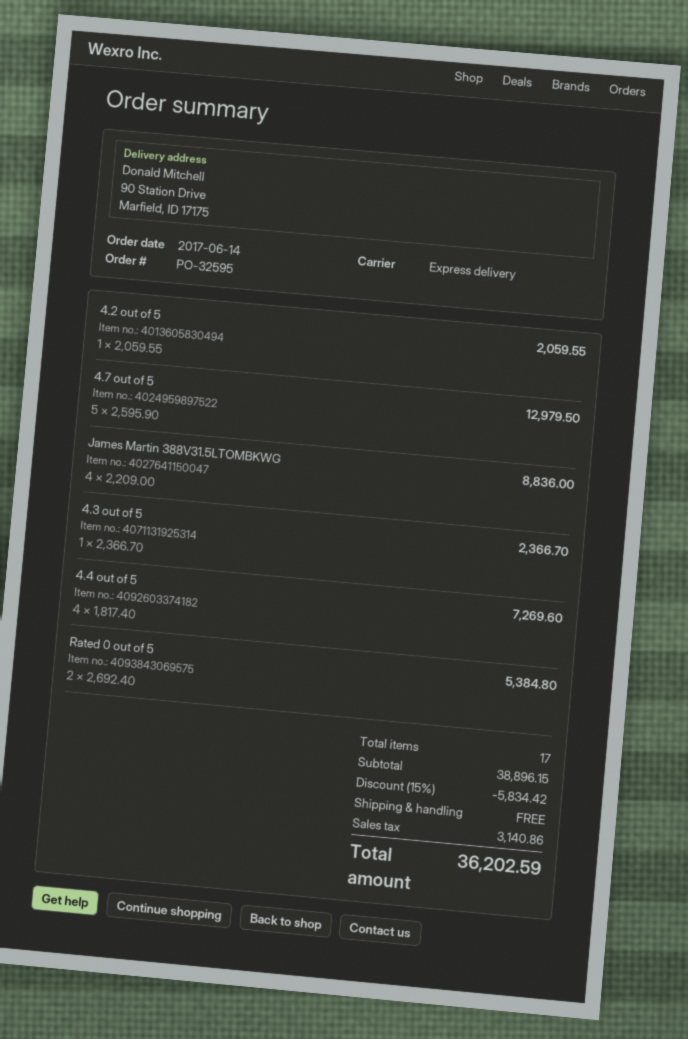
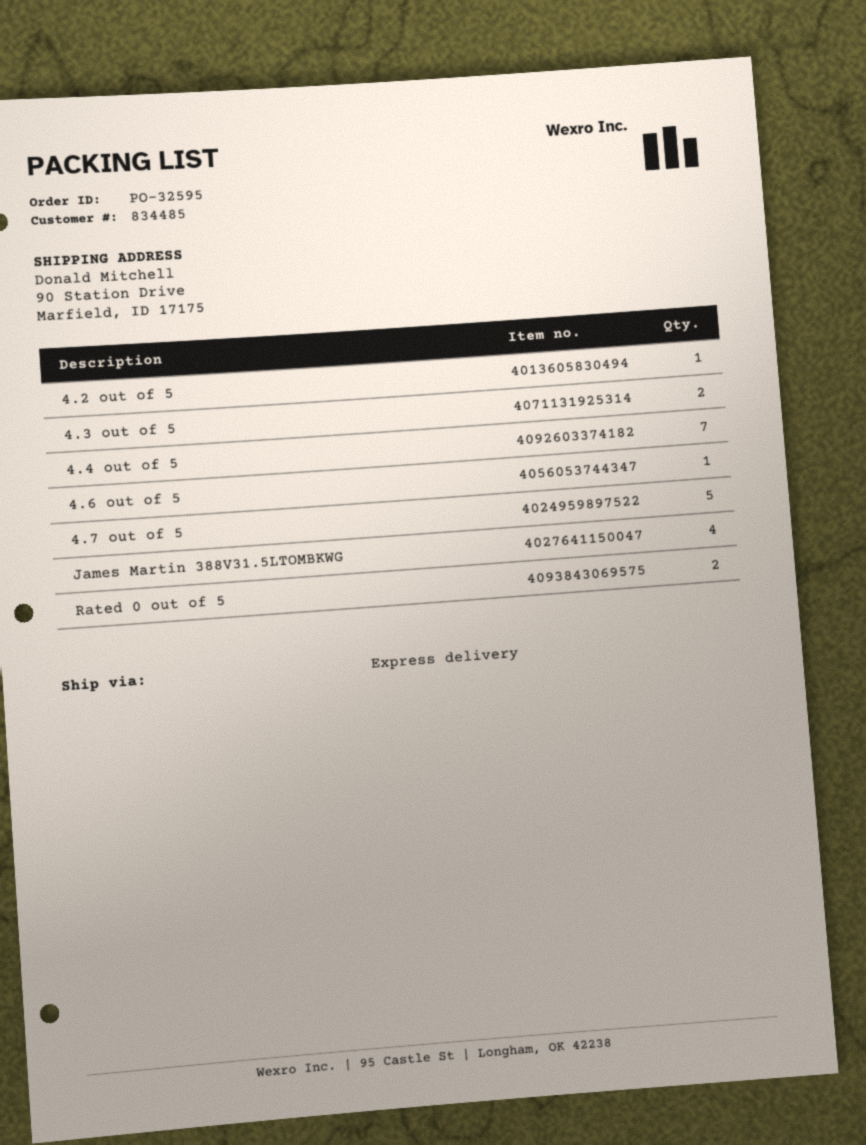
4.3 out of 5: 1 -> 2
4.4 out of 5: 4 -> 7
4.6 out of 5: none -> 1

